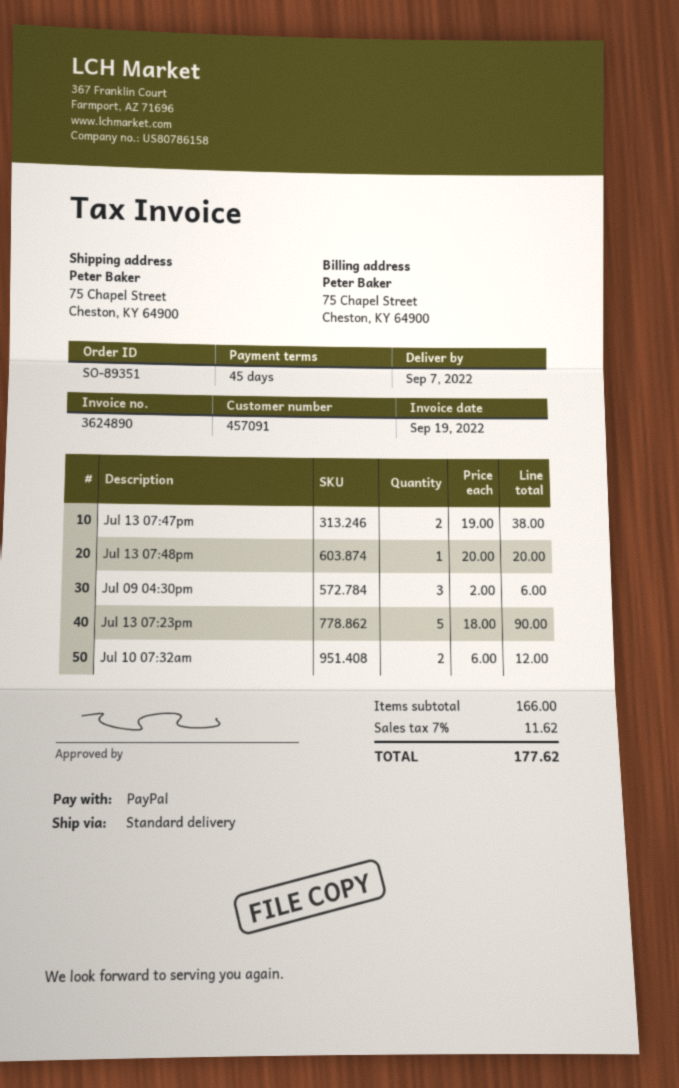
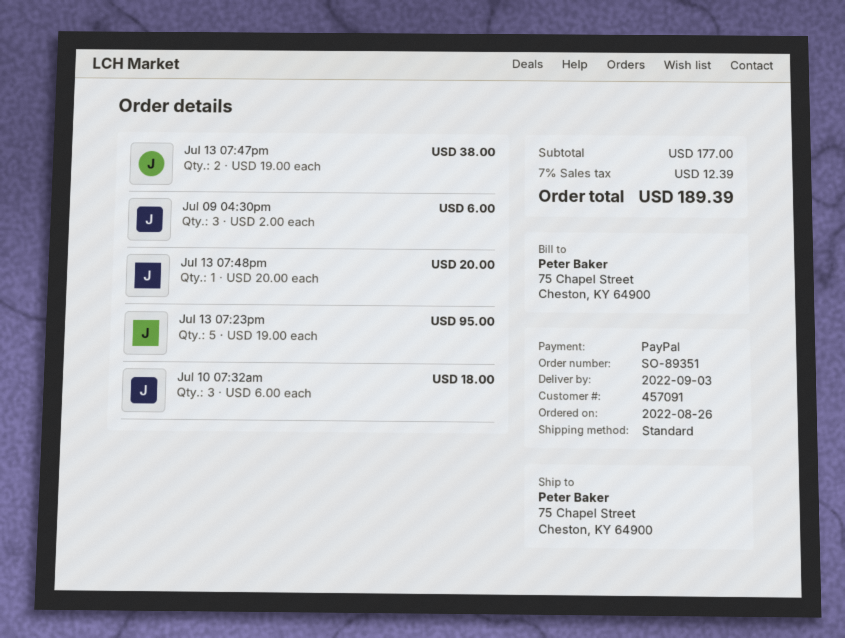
delivery date: 2022-09-07 -> 2022-09-03
Jul 13 07:23pm: 5 x 18.00 = 90.00 -> 5 x 19.00 = 95.00
Jul 10 07:32am: 2 x 6.00 = 12.00 -> 3 x 6.00 = 18.00
subtotal: 166.00 -> 177.00
tax: 7% = 11.62 -> 7% = 12.39
total: 177.62 -> 189.39

